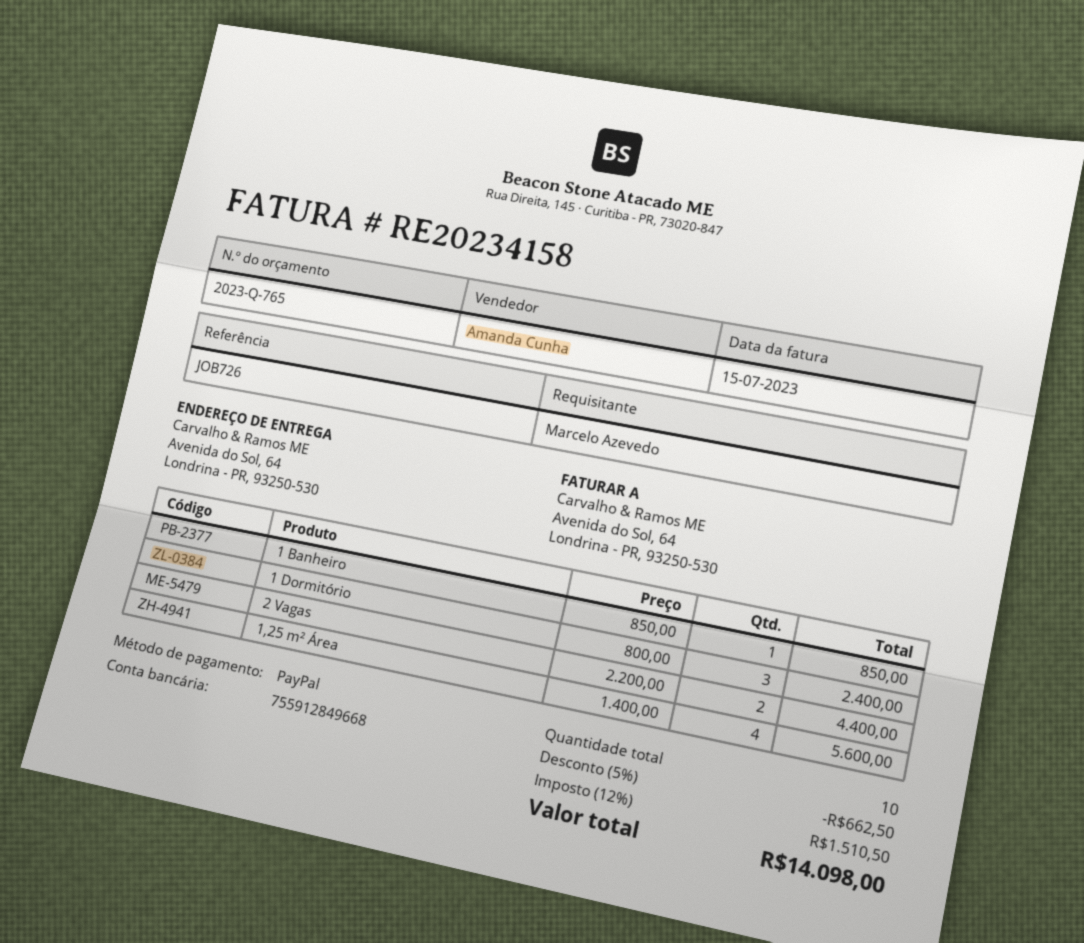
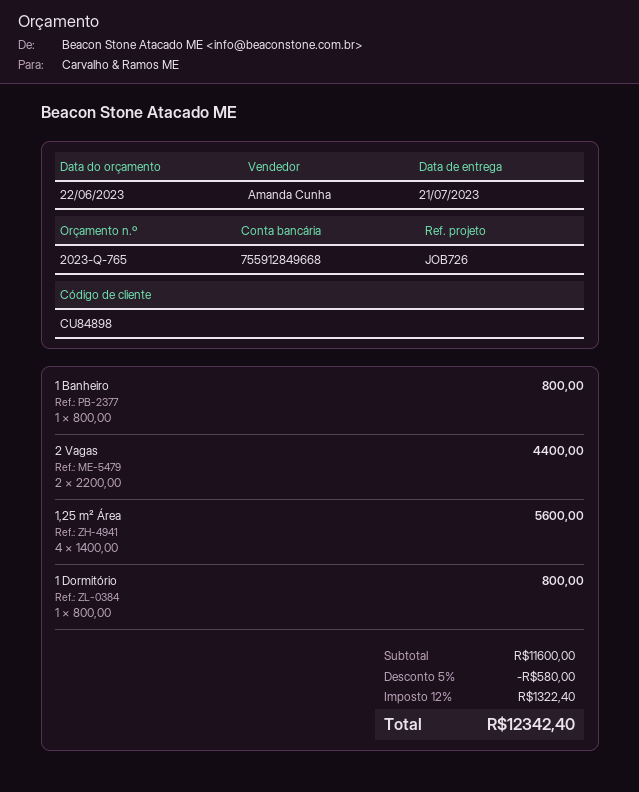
1 Banheiro: 1 x 850.00 = 850.00 -> 1 x 800.00 = 800.00
1 Dormitório: 3 x 800.00 = 2400.00 -> 1 x 800.00 = 800.00
discount: 5% = 662.50 -> 5% = 580.00
tax: 12% = 1510.50 -> 12% = 1322.40
total: 14098.00 -> 12342.40

